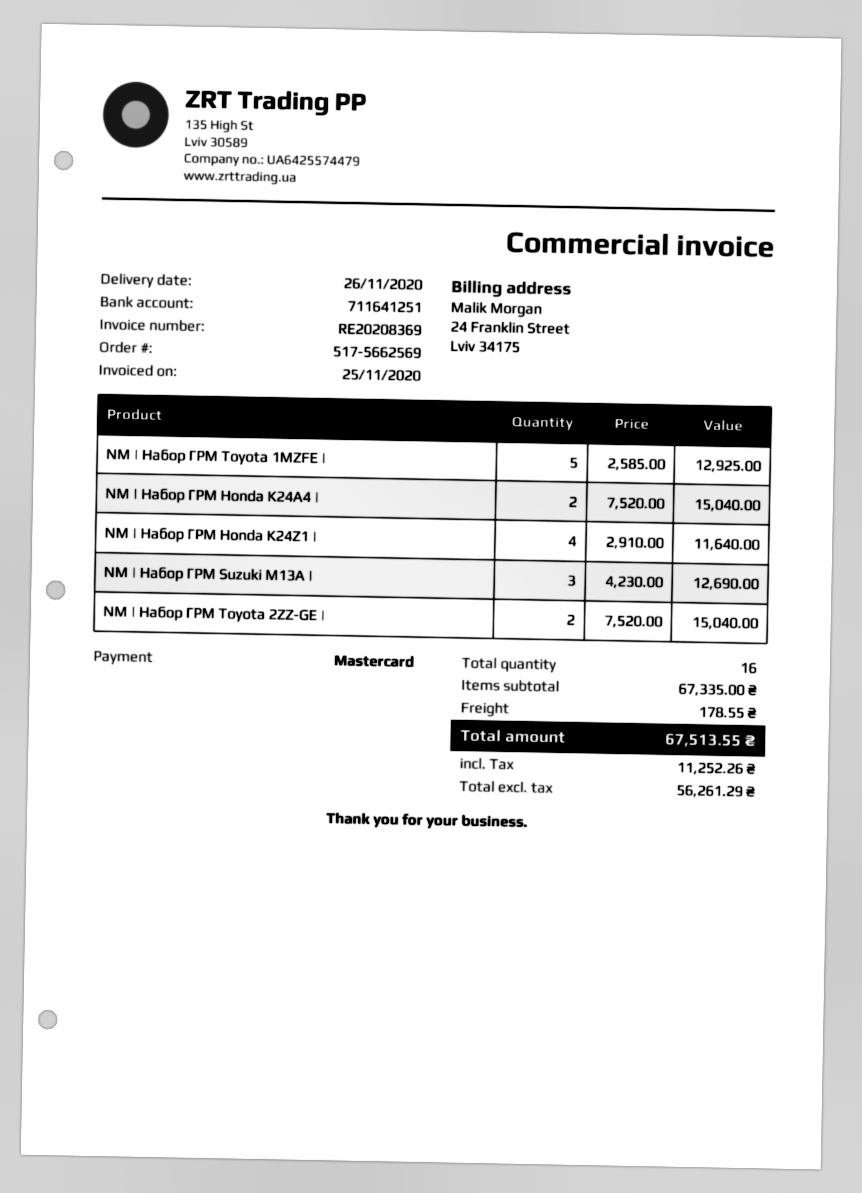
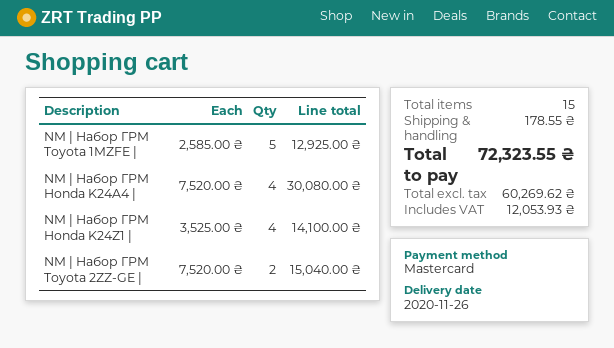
NM | Набор ГРМ Honda K24A4 |: 2 x 7520.00 = 15040.00 -> 4 x 7520.00 = 30080.00
NM | Набор ГРМ Honda K24Z1 |: 4 x 2910.00 = 11640.00 -> 4 x 3525.00 = 14100.00
NM | Набор ГРМ Suzuki M13A |: 3 x 4230.00 = 12690.00 -> none
total quantity: 16 -> 15
net: 56261.29 -> 60269.62
tax: 11252.26 -> 12053.93
total: 67513.55 -> 72323.55

